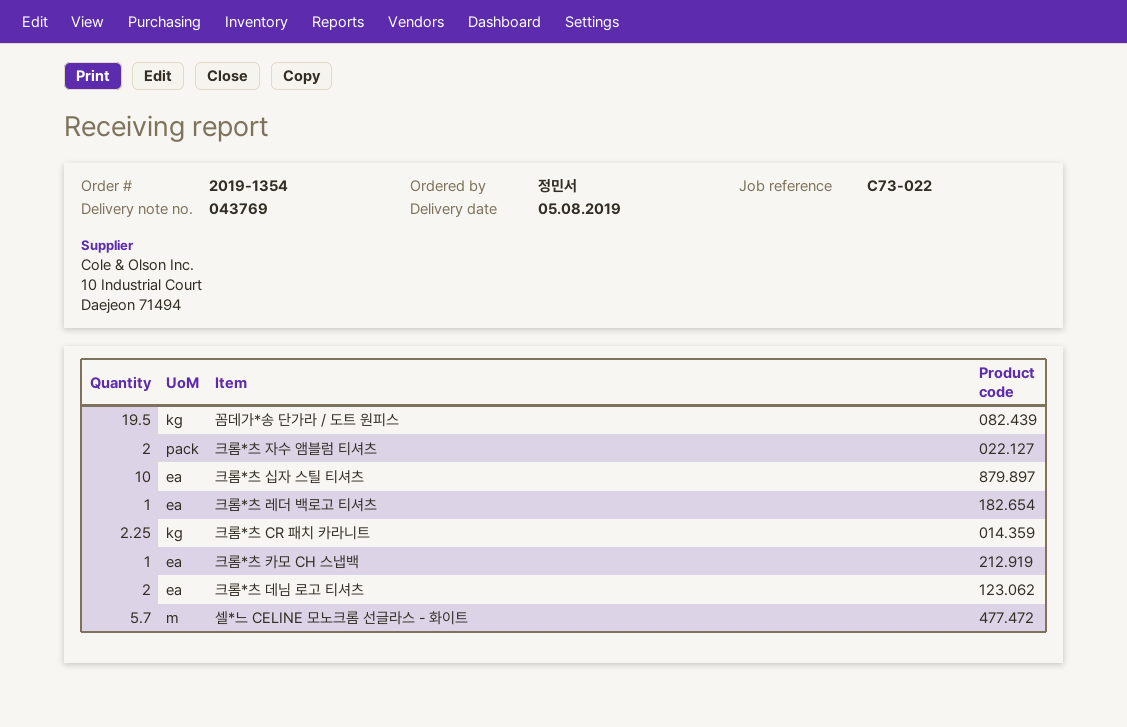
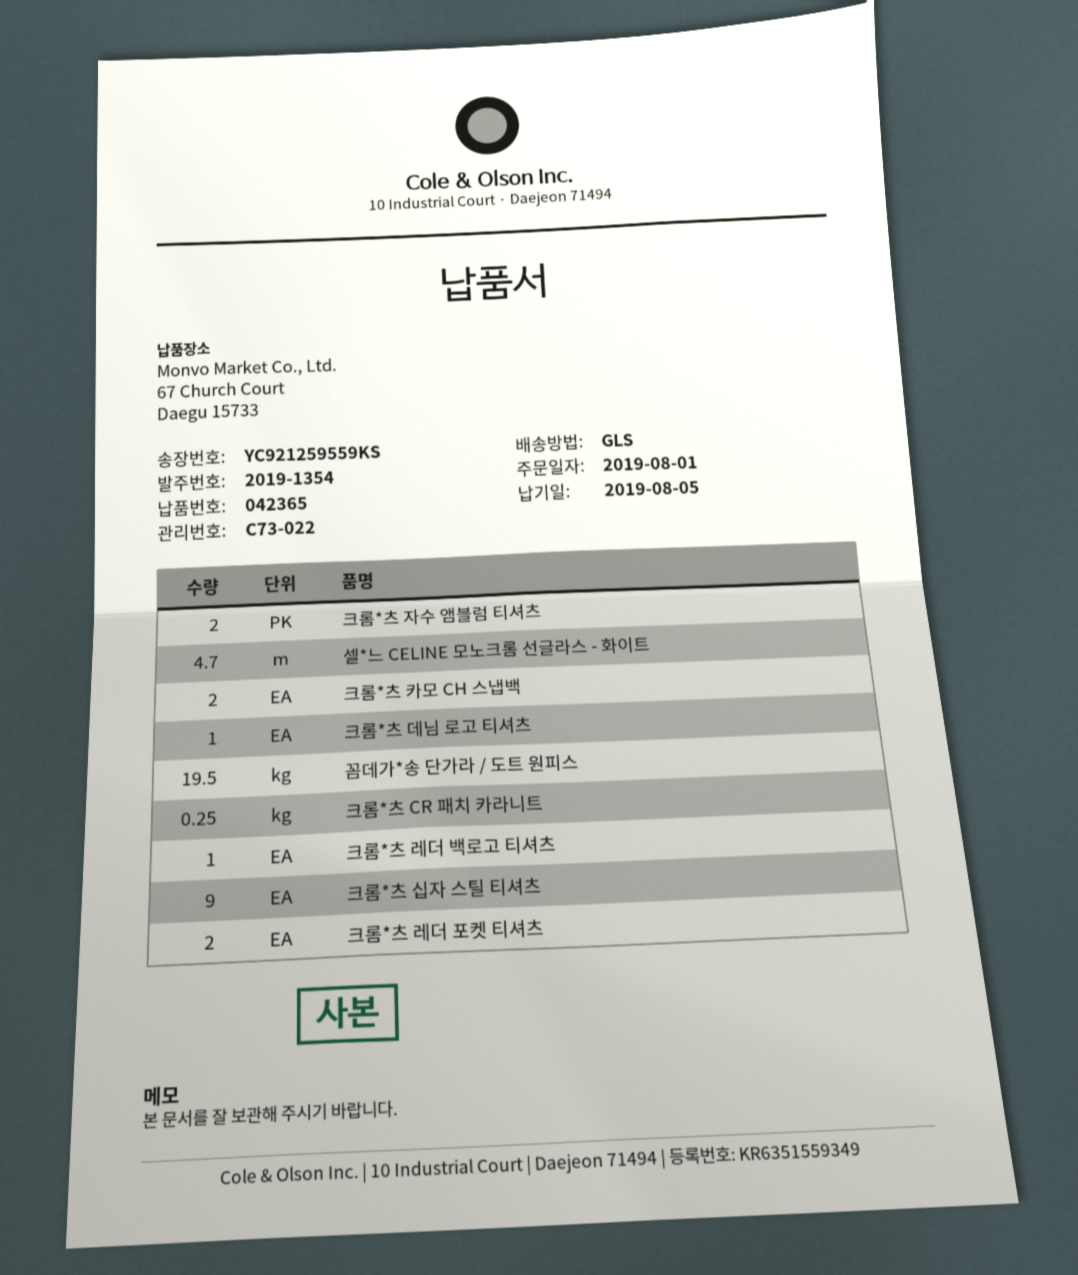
delivery note number: 043769 -> 042365
크롬*츠 십자 스틸 티셔츠: 10 -> 9
크롬*츠 CR 패치 카라니트: 2.25 -> 0.25
크롬*츠 카모 CH 스냅백: 1 -> 2
크롬*츠 데님 로고 티셔츠: 2 -> 1
셀*느 CELINE 모노크롬 선글라스 - 화이트: 5.7 -> 4.7
크롬*츠 레더 포켓 티셔츠: none -> 2

